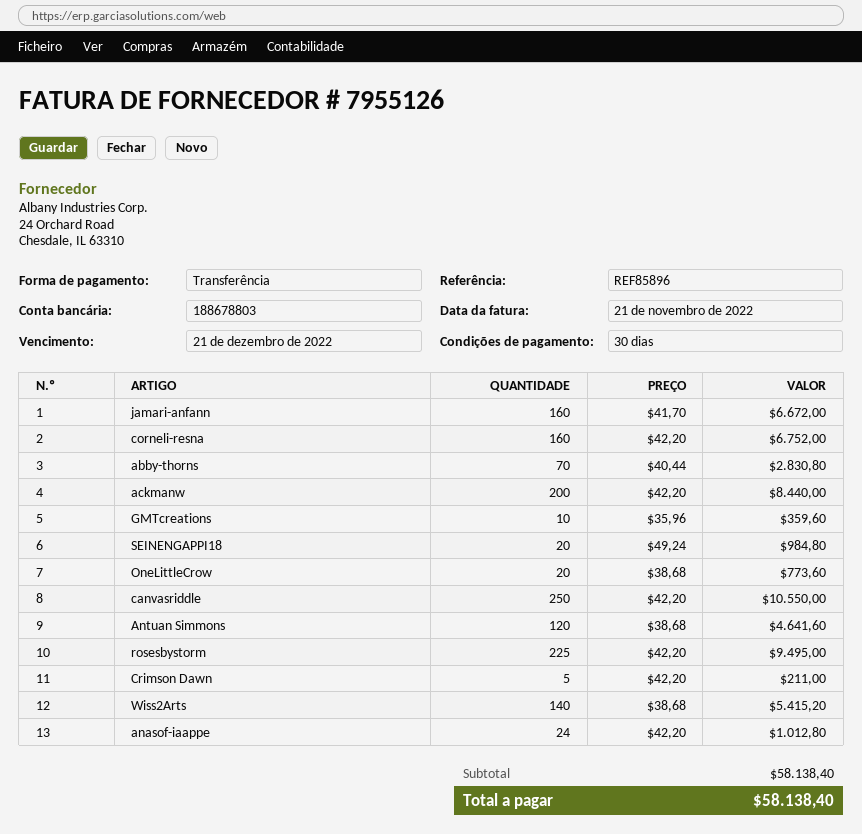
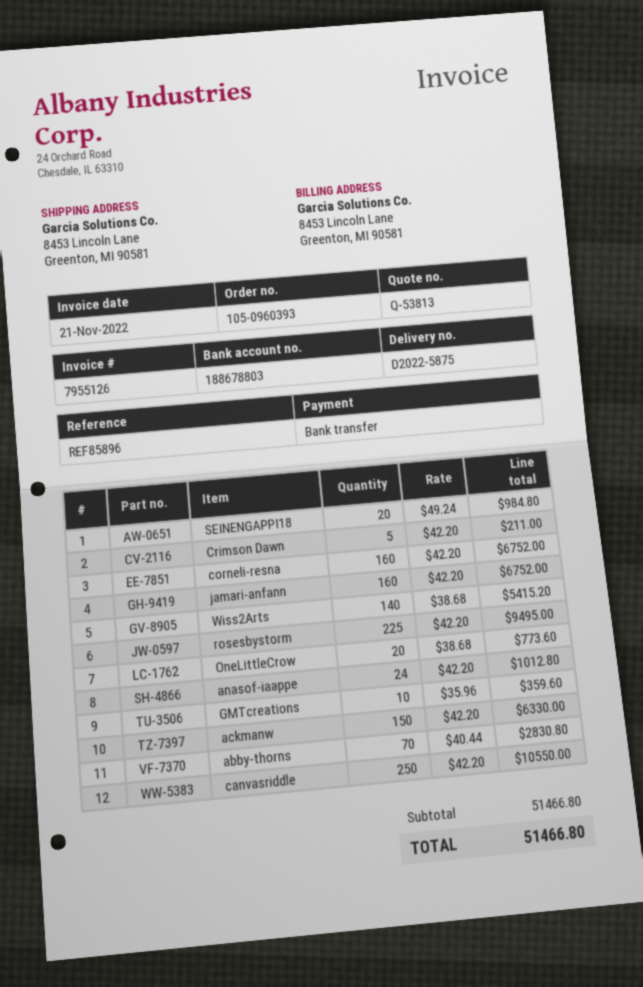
jamari-anfann: 160 x 41.70 = 6672.00 -> 160 x 42.20 = 6752.00
ackmanw: 200 x 42.20 = 8440.00 -> 150 x 42.20 = 6330.00
Antuan Simmons: 120 x 38.68 = 4641.60 -> none
subtotal: 58138.40 -> 51466.80
total: 58138.40 -> 51466.80

